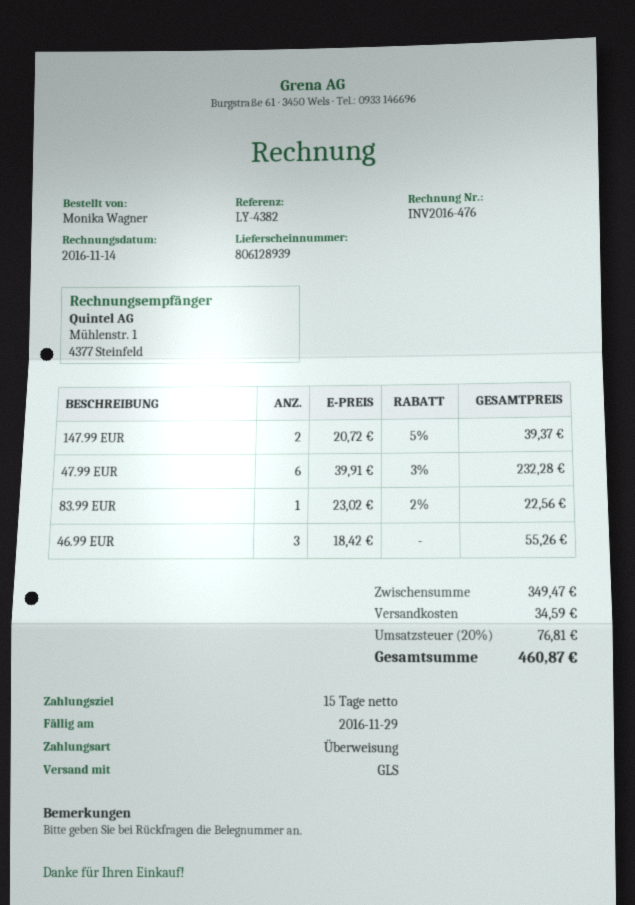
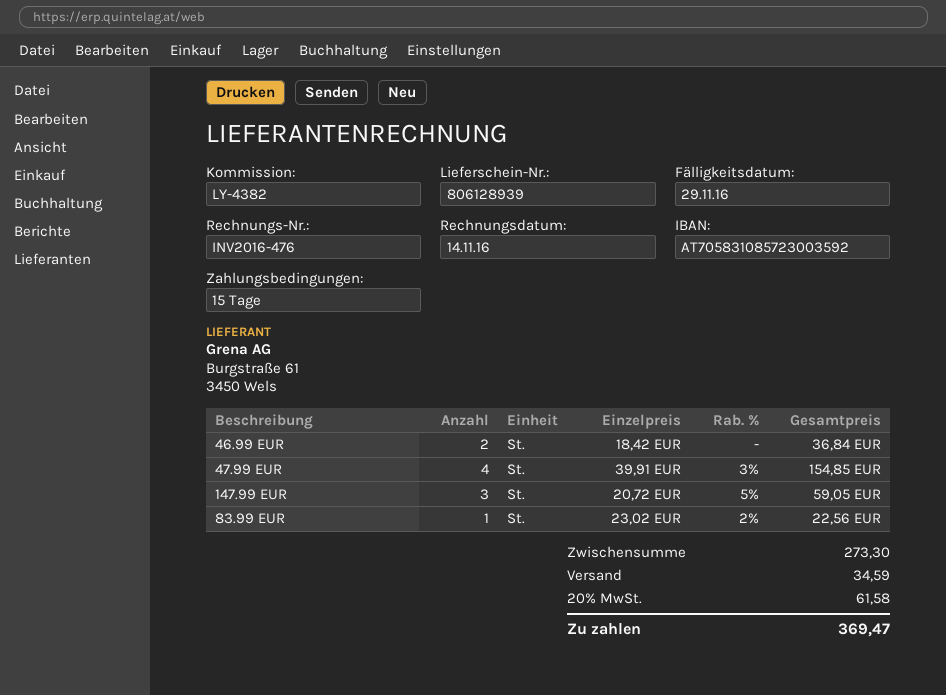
147.99 EUR: 2 x 20.72 - 5% = 39.37 -> 3 x 20.72 - 5% = 59.05
47.99 EUR: 6 x 39.91 - 3% = 232.28 -> 4 x 39.91 - 3% = 154.85
46.99 EUR: 3 x 18.42 = 55.26 -> 2 x 18.42 = 36.84
subtotal: 349.47 -> 273.30
tax: 20% = 76.81 -> 20% = 61.58
total: 460.87 -> 369.47

